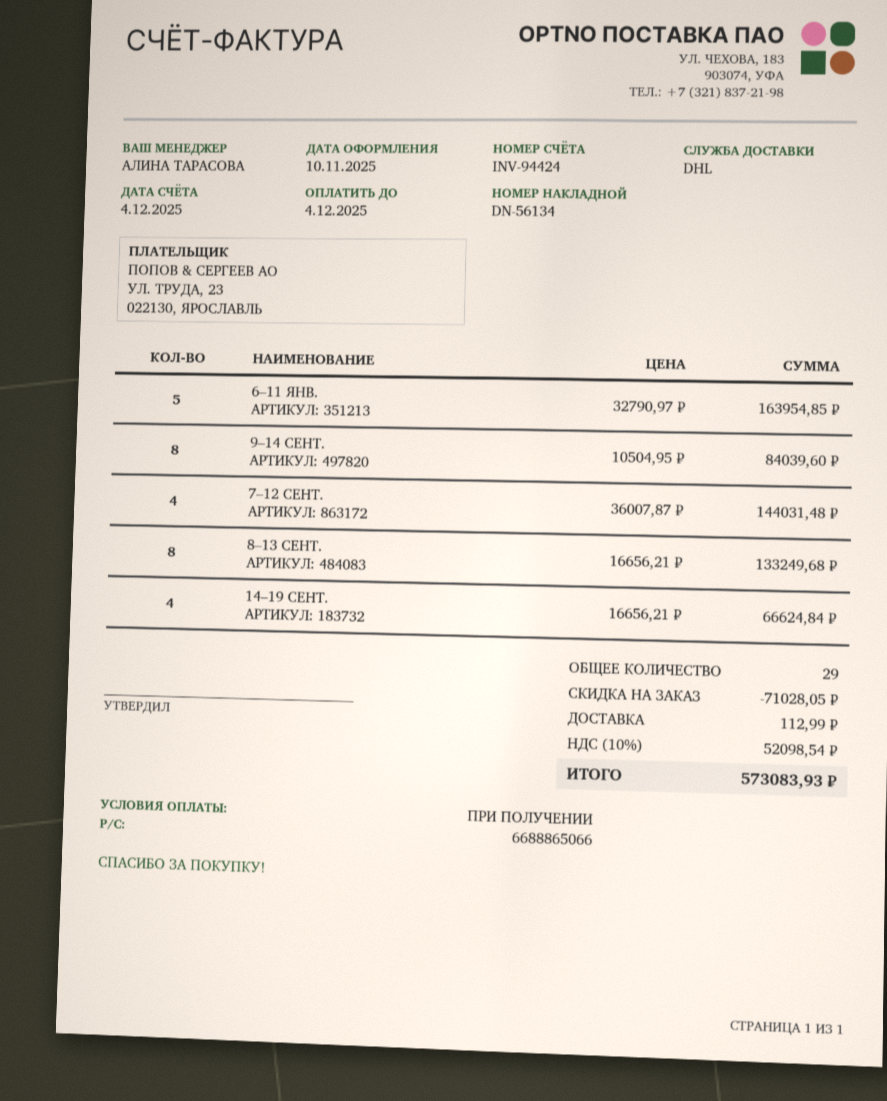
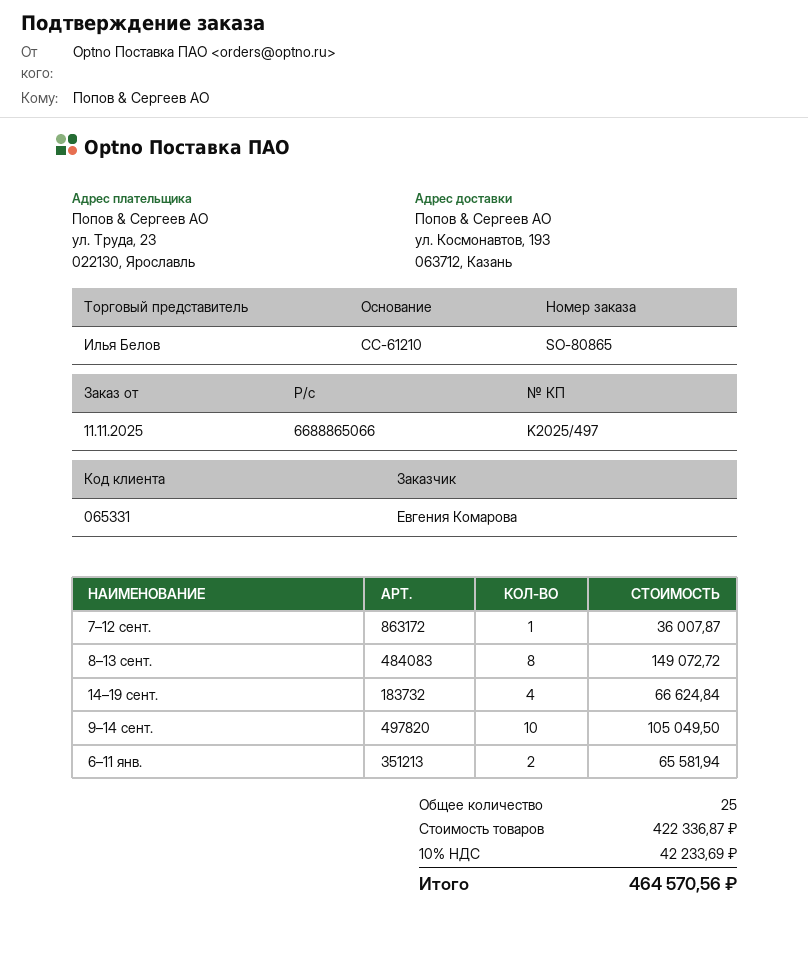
order date: 2025-11-10 -> 2025-11-11
sales rep: АЛИНА ТАРАСОВА -> Илья Белов
6–11 ЯНВ.: 5 for 163954.85 -> 2 for 65581.94
9–14 СЕНТ.: 8 for 84039.60 -> 10 for 105049.50
7–12 СЕНТ.: 4 for 144031.48 -> 1 for 36007.87
8–13 СЕНТ.: 8 for 133249.68 -> 8 for 149072.72
total quantity: 29 -> 25
discount: 71028.05 -> none
shipping: 112.99 -> none
tax: 10% = 52098.54 -> 10% = 42233.69
total: 573083.93 -> 464570.56

